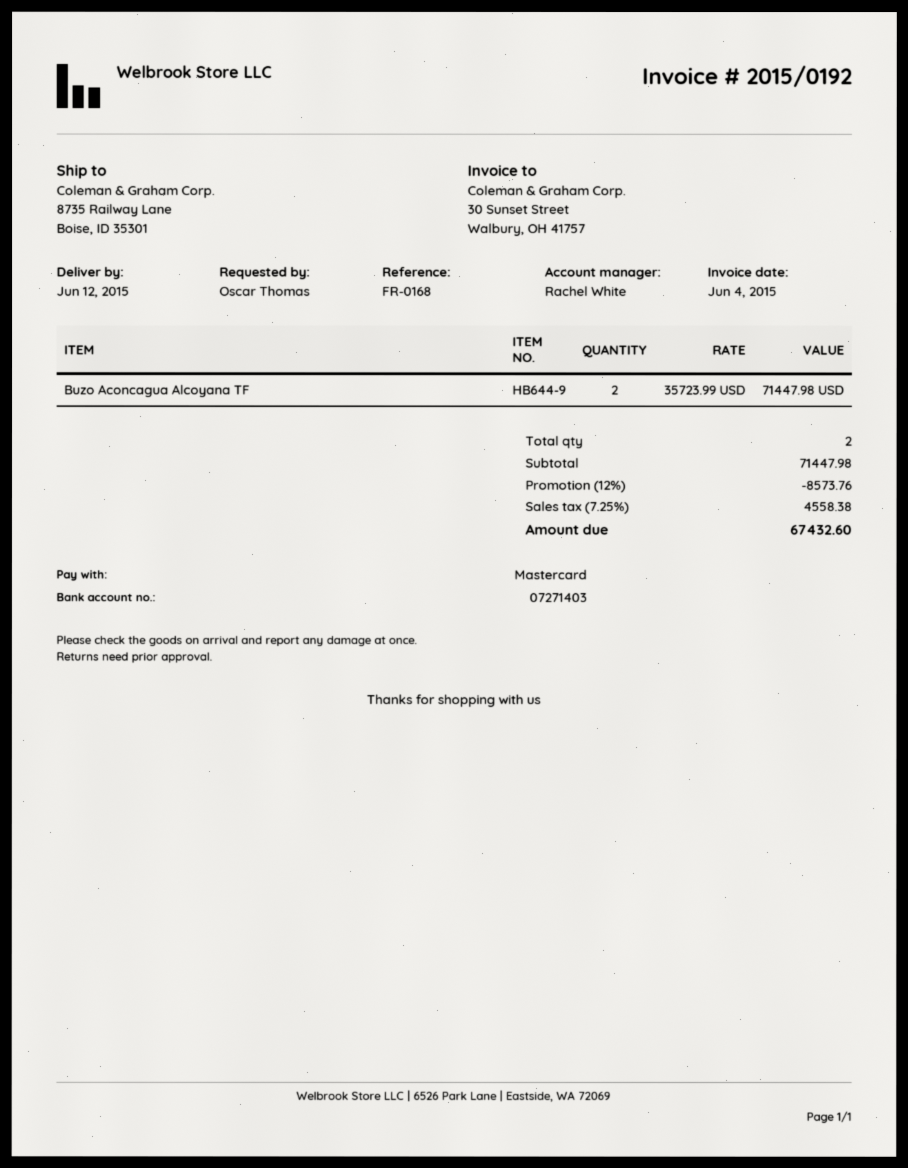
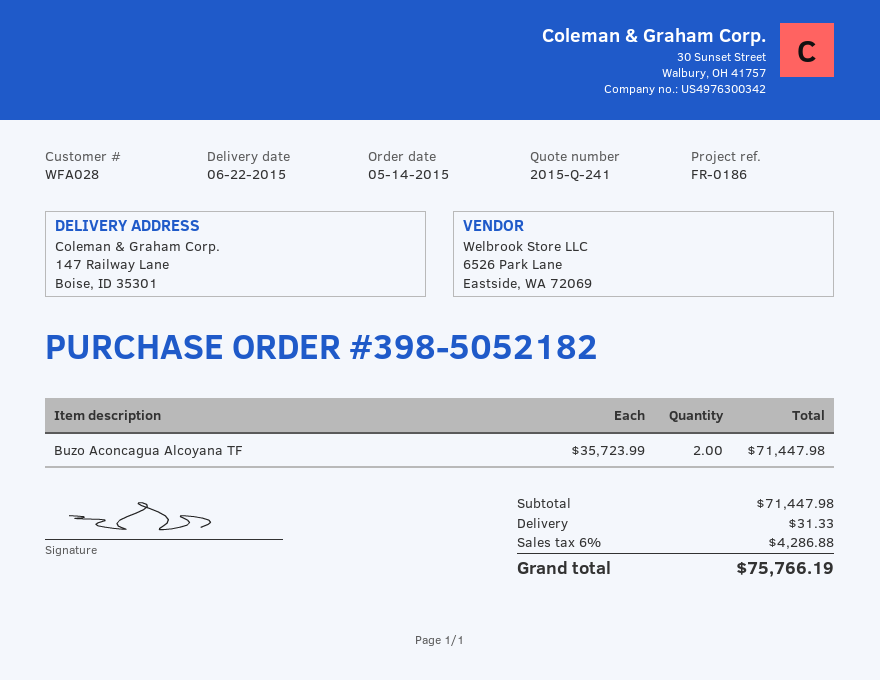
delivery date: 2015-06-12 -> 2015-06-22
reference: FR-0168 -> FR-0186
ship to: 8735 Railway Lane, Boise, ID 35301 -> 147 Railway Lane, Boise, ID 35301
discount: 12% = 8573.76 -> none
shipping: none -> 31.33
tax: 7.25% = 4558.38 -> 6% = 4286.88
total: 67432.60 -> 75766.19

